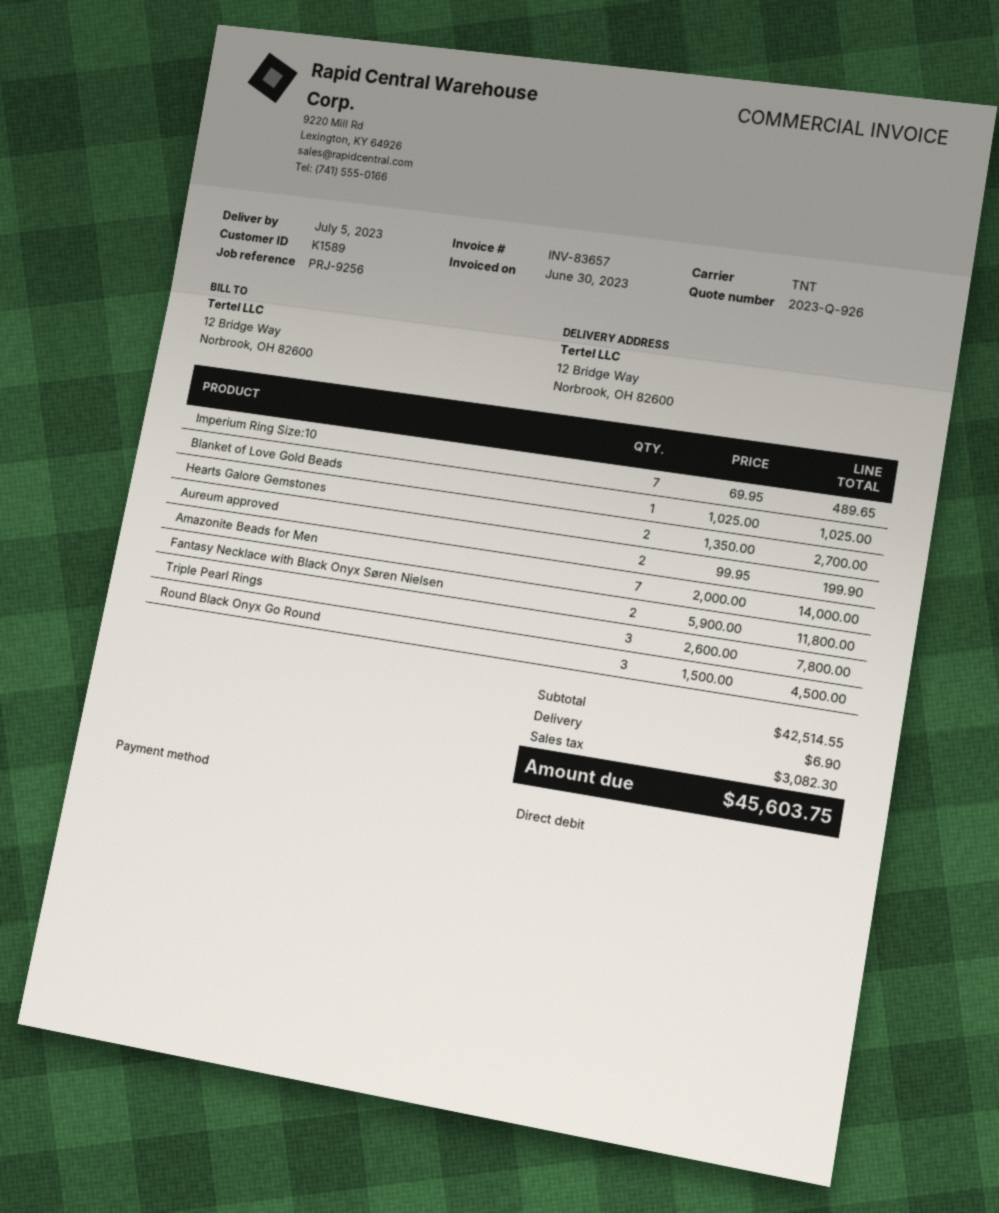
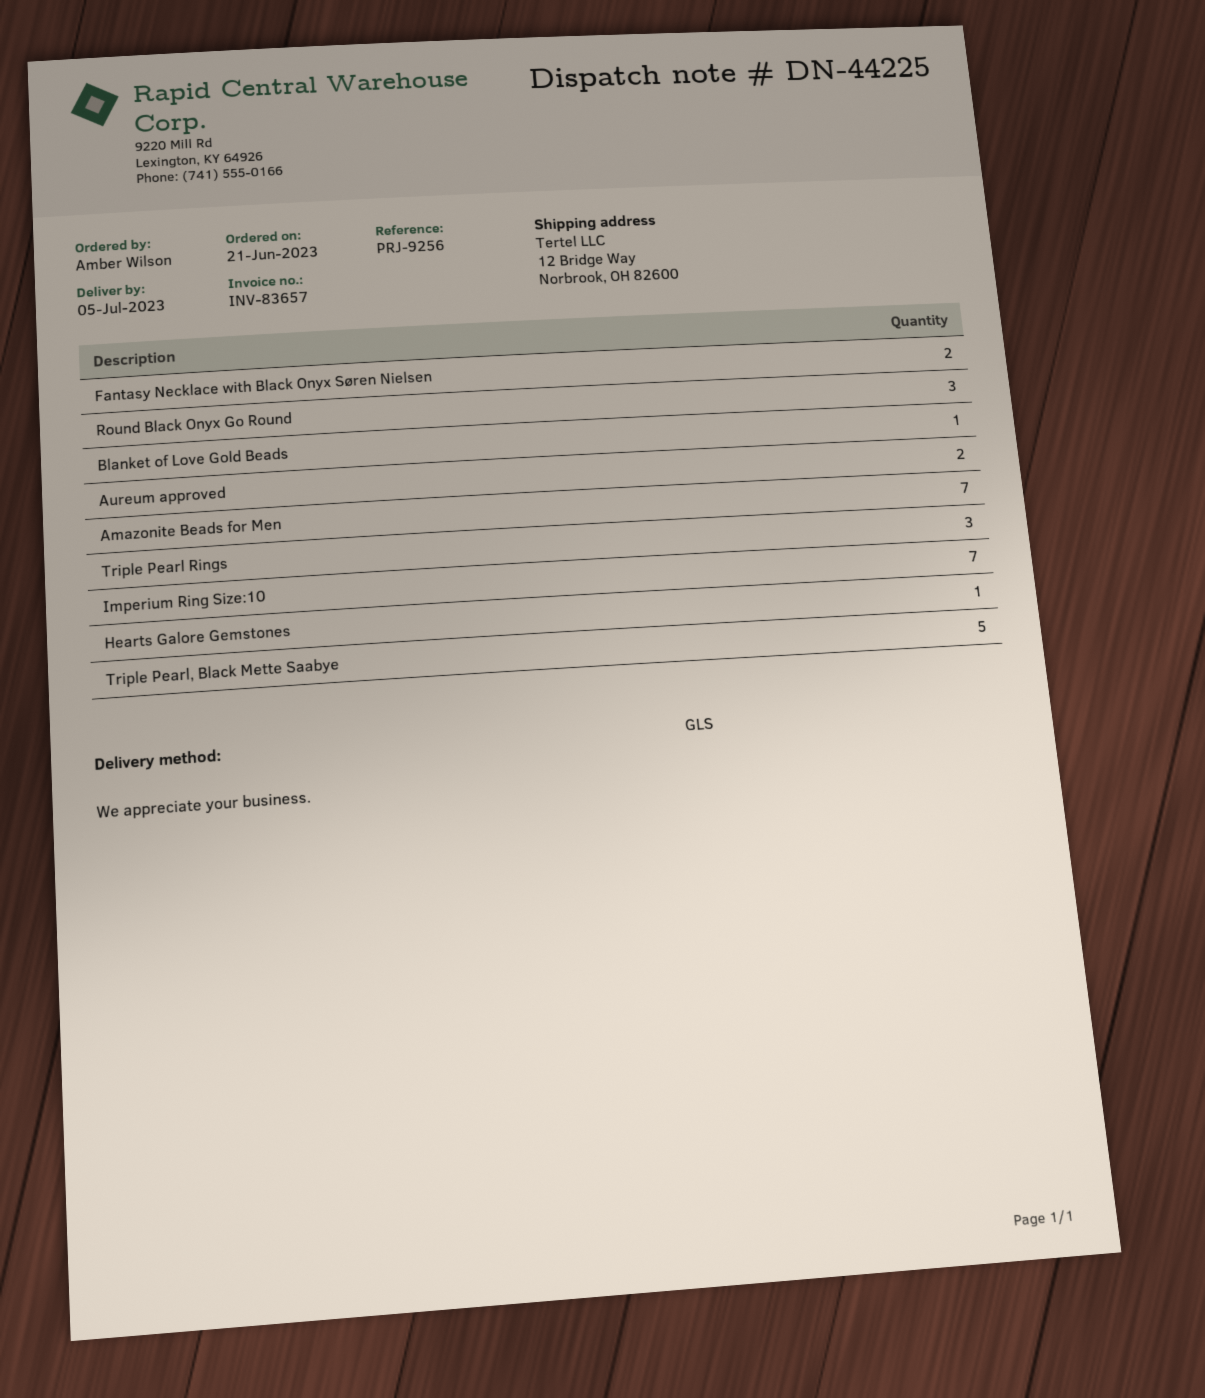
shipping method: TNT -> GLS
Hearts Galore Gemstones: 2 -> 1
Triple Pearl, Black Mette Saabye: none -> 5

